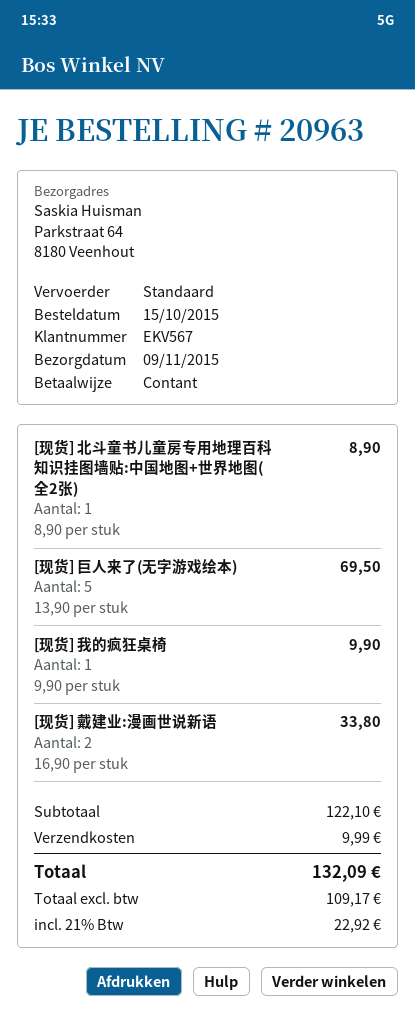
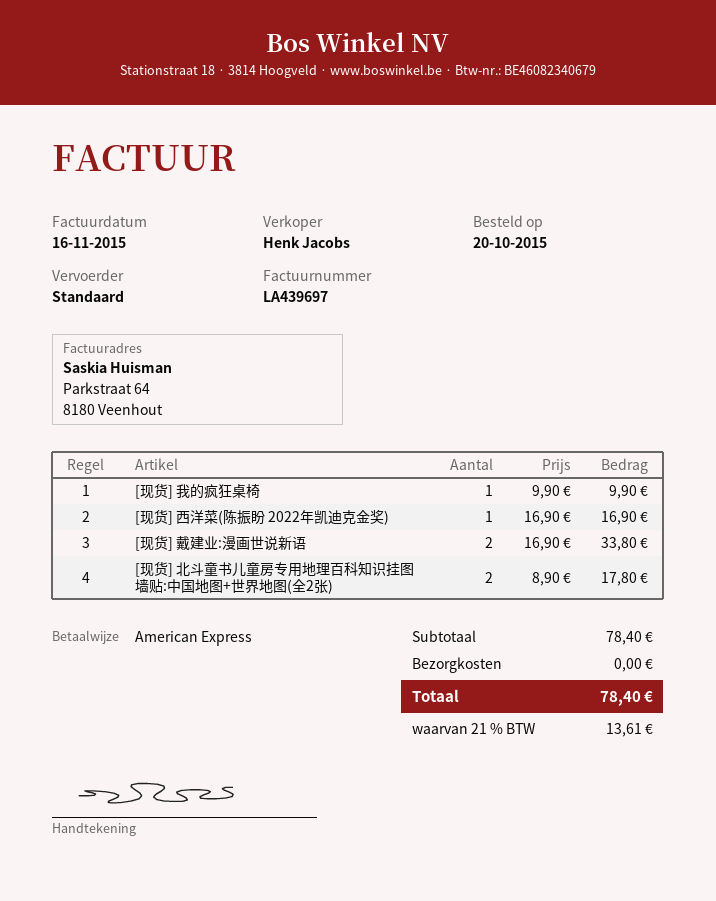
order date: 2015-10-15 -> 2015-10-20
payment method: cash -> American Express
[现货] 北斗童书儿童房专用地理百科知识挂图墙贴:中国地图+世界地图(全2张): 1 x 8.90 = 8.90 -> 2 x 8.90 = 17.80
[现货] 巨人来了(无字游戏绘本): 5 x 13.90 = 69.50 -> none
[现货] 西洋菜(陈振盼 2022年凯迪克金奖): none -> 1 x 16.90 = 16.90
subtotal: 122.10 -> 78.40
shipping: 9.99 -> 0.00
tax: 21% = 22.92 -> 21% = 13.61
total: 132.09 -> 78.40

